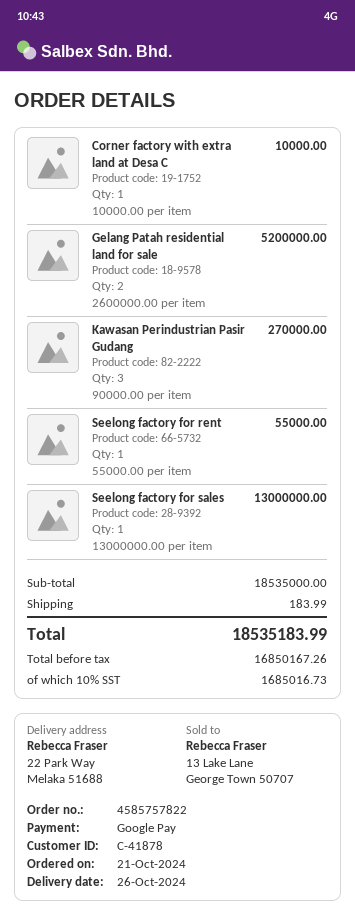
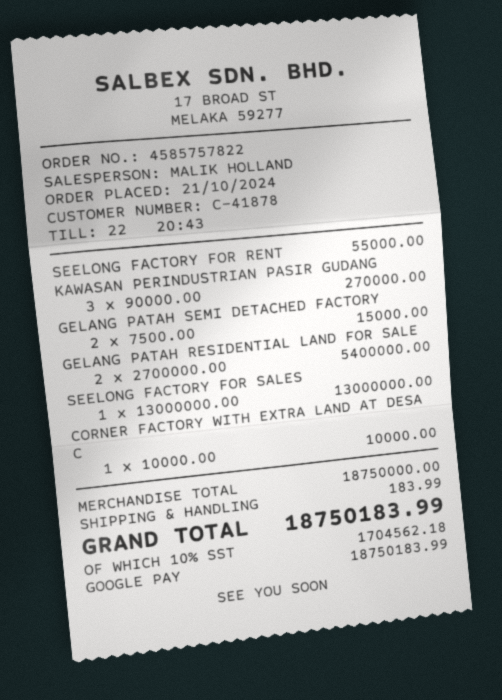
Gelang Patah residential land for sale: 2 x 2600000.00 = 5200000.00 -> 2 x 2700000.00 = 5400000.00
GELANG PATAH SEMI DETACHED FACTORY: none -> 2 x 7500.00 = 15000.00
subtotal: 18535000.00 -> 18750000.00
tax: 10% = 1685016.73 -> 10% = 1704562.18
total: 18535183.99 -> 18750183.99

